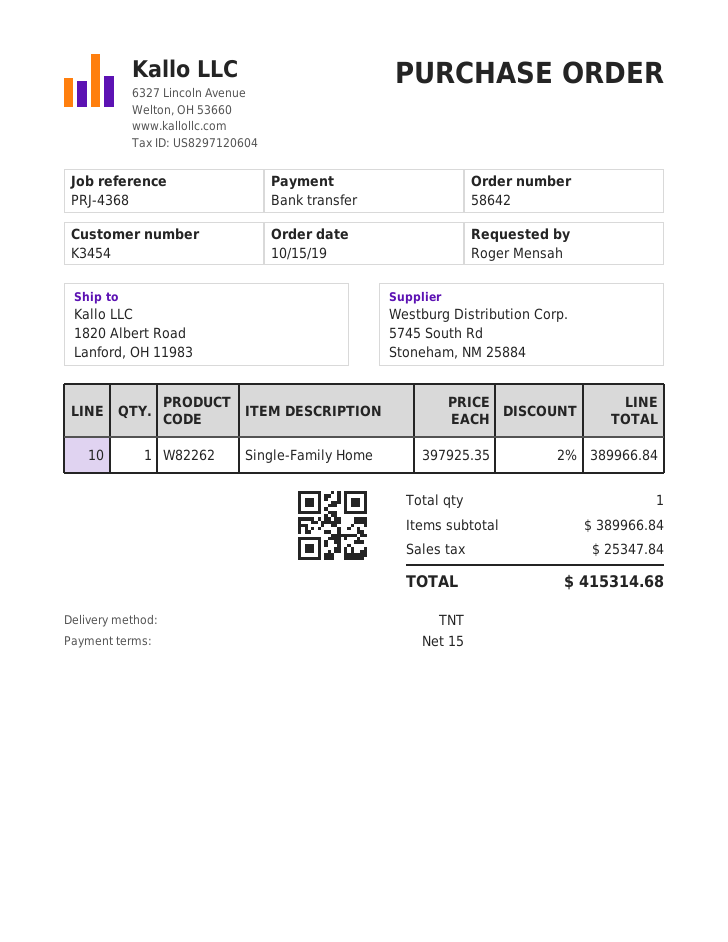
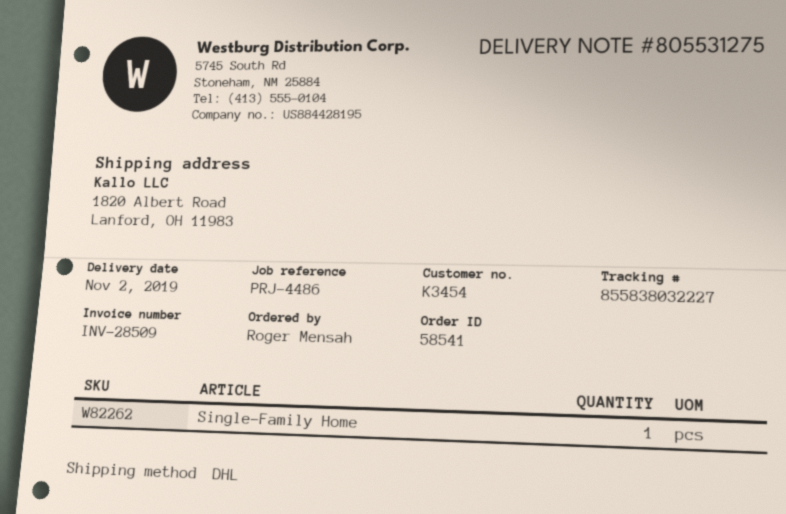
order number: 58642 -> 58541
reference: PRJ-4368 -> PRJ-4486
shipping method: TNT -> DHL

